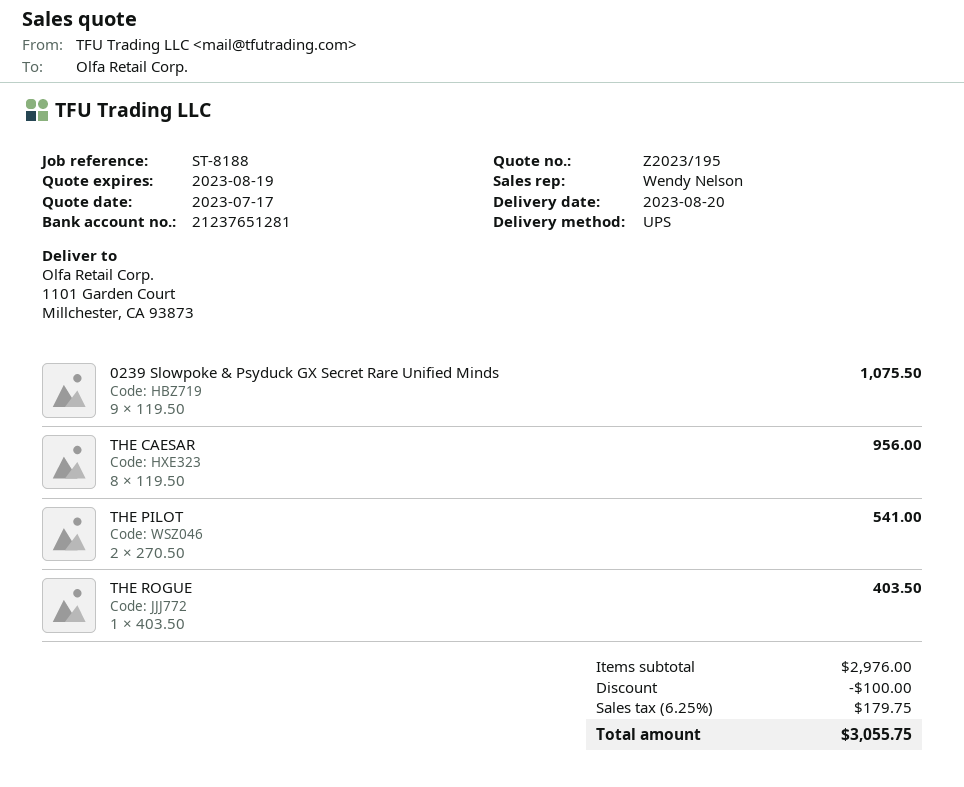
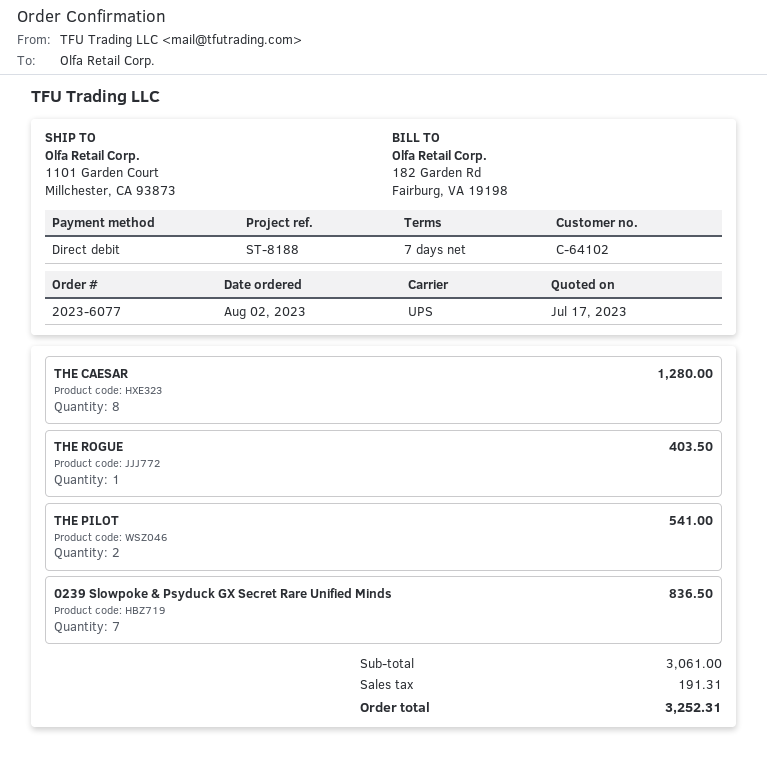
0239 Slowpoke & Psyduck GX Secret Rare Unified Minds: 9 for 1075.50 -> 7 for 836.50
THE CAESAR: 8 for 956.00 -> 8 for 1280.00
subtotal: 2976.00 -> 3061.00
discount: 100.00 -> none
tax: 179.75 -> 191.31
total: 3055.75 -> 3252.31

